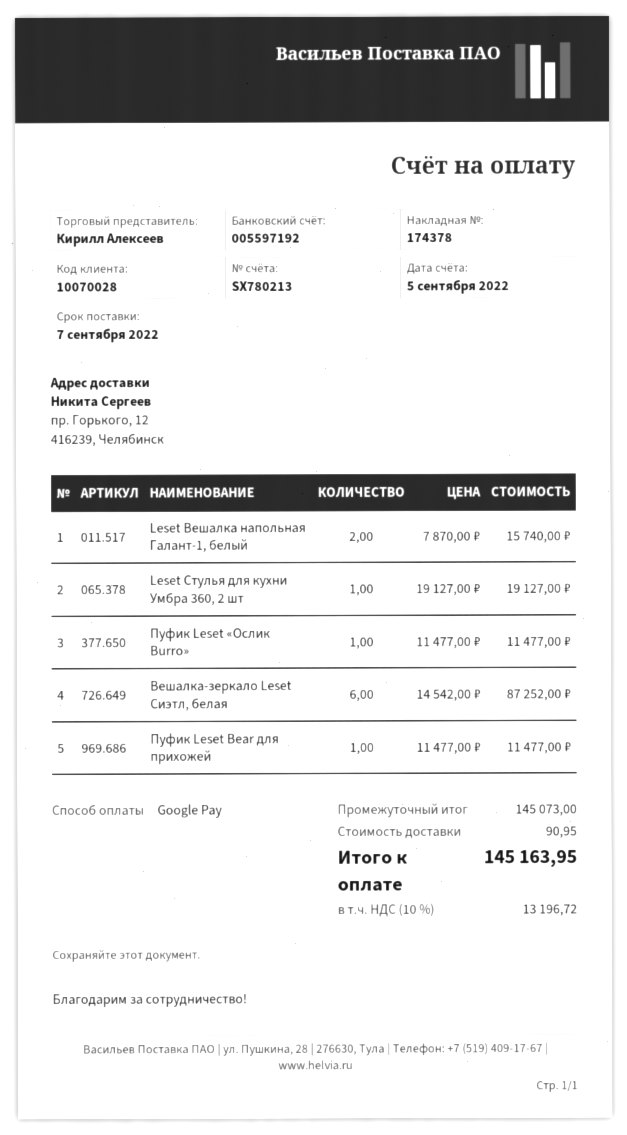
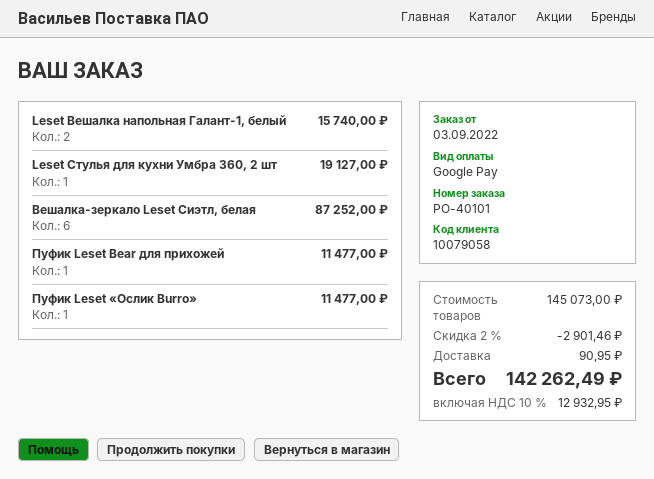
customer number: 10070028 -> 10079058
discount: none -> 2% = 2901.46
tax: 10% = 13196.72 -> 10% = 12932.95
total: 145163.95 -> 142262.49

